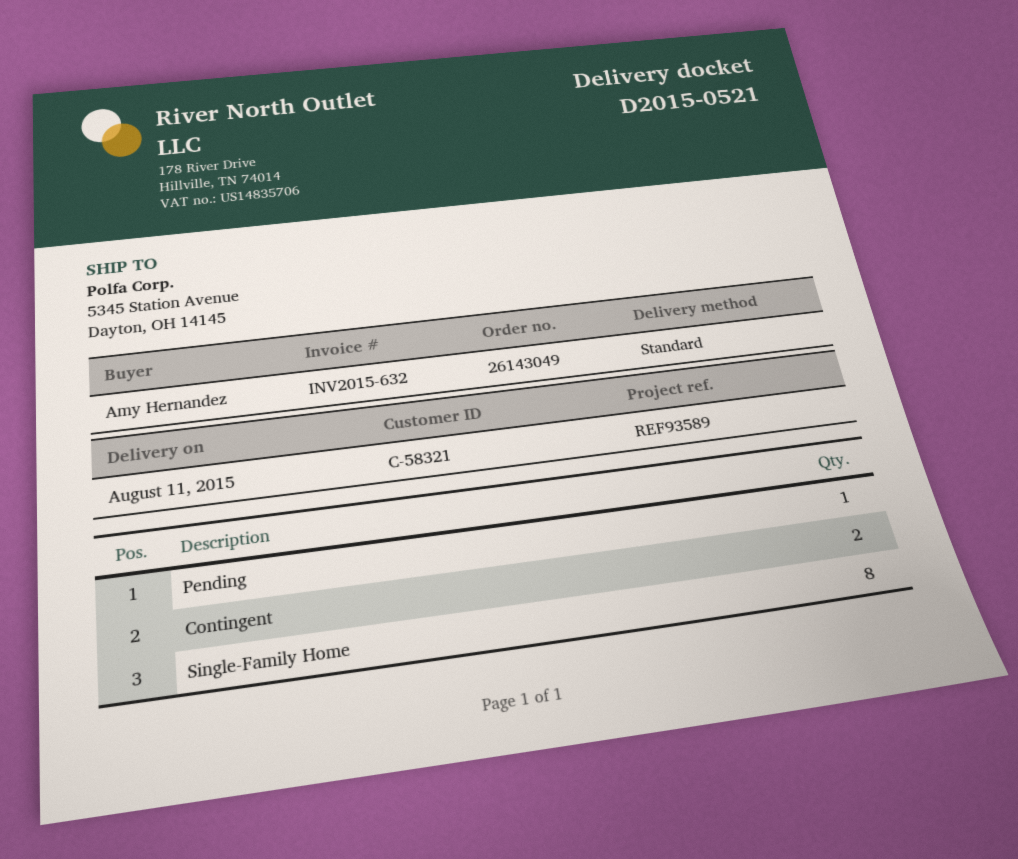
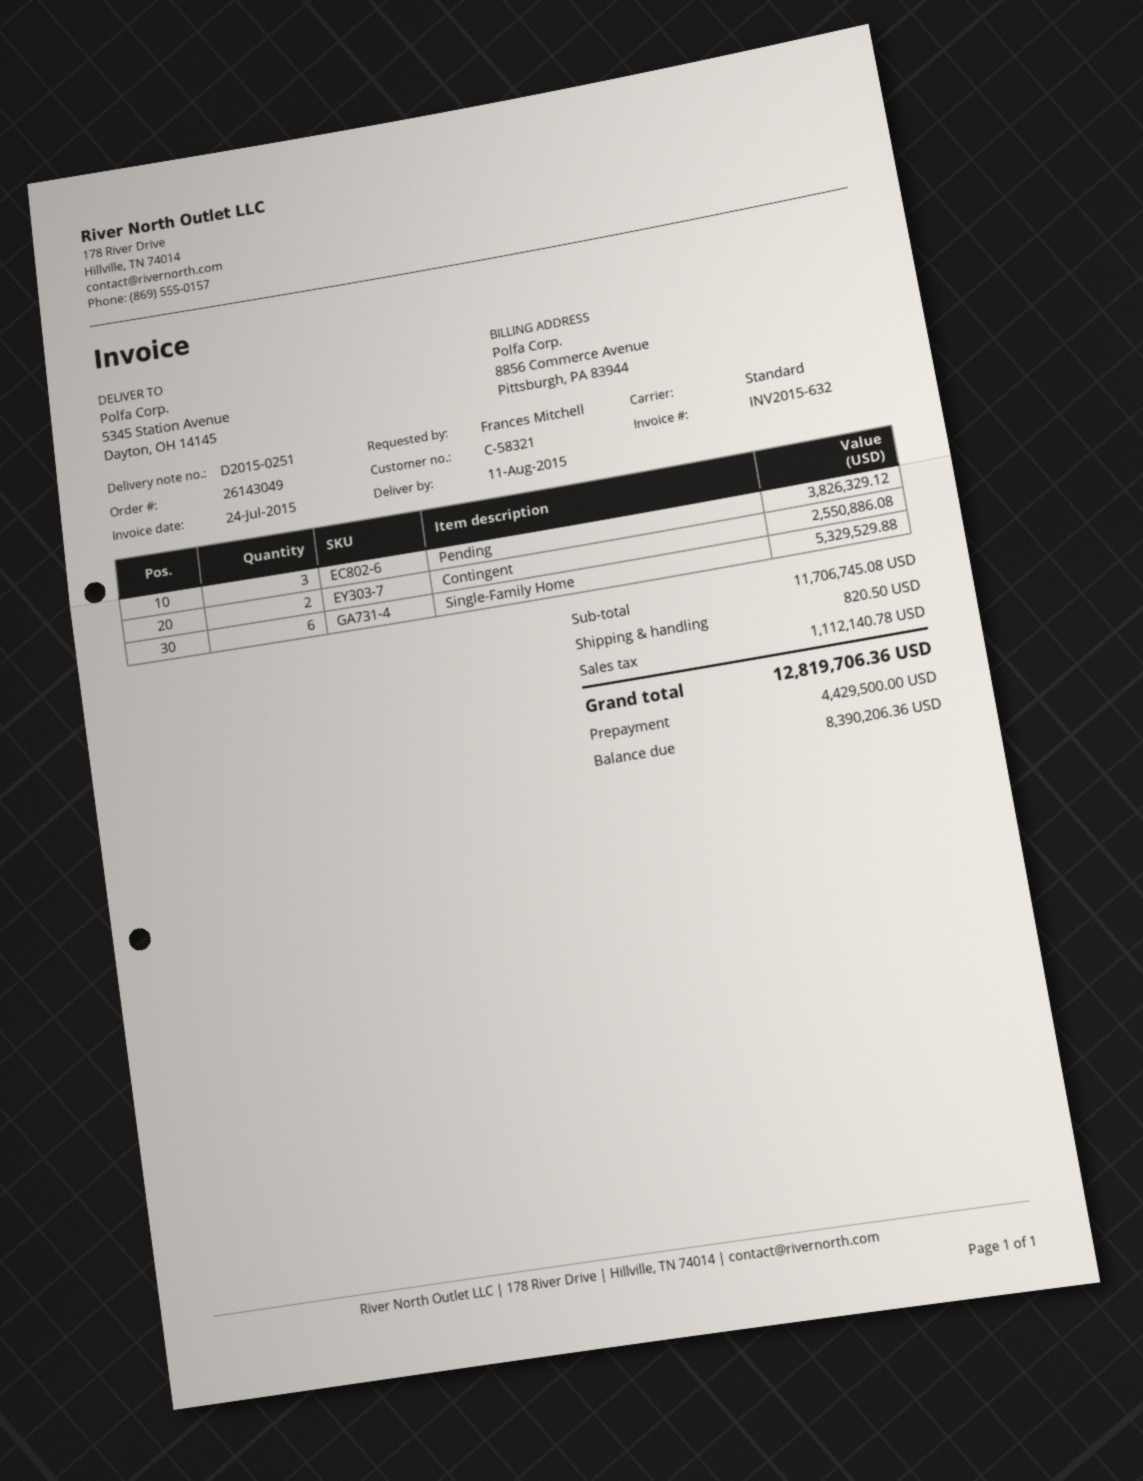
delivery note number: D2015-0521 -> D2015-0251
ordered by: Amy Hernandez -> Frances Mitchell
Pending: 1 -> 3
Single-Family Home: 8 -> 6

